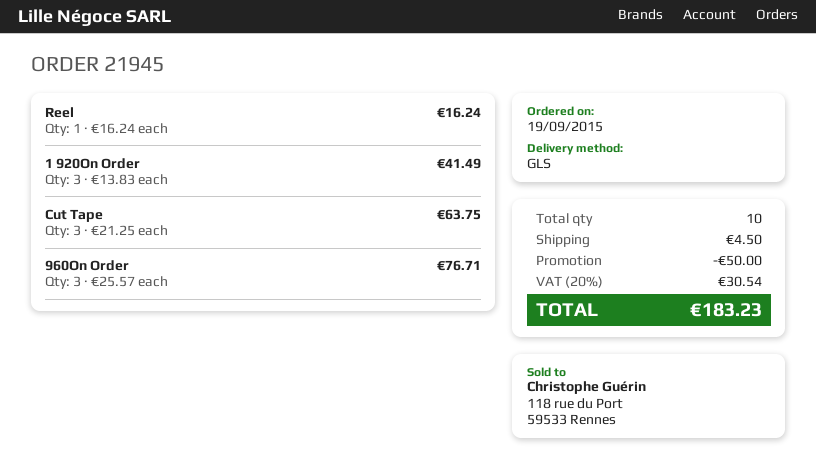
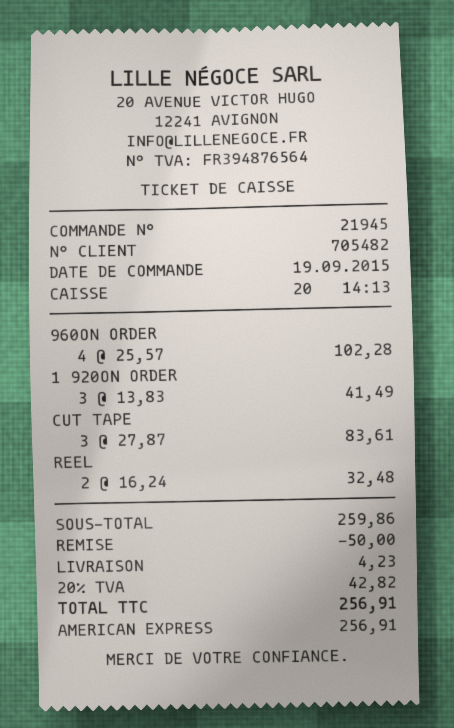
Reel: 1 x 16.24 = 16.24 -> 2 x 16.24 = 32.48
Cut Tape: 3 x 21.25 = 63.75 -> 3 x 27.87 = 83.61
960On Order: 3 x 25.57 = 76.71 -> 4 x 25.57 = 102.28
shipping: 4.50 -> 4.23
tax: 20% = 30.54 -> 20% = 42.82
total: 183.23 -> 256.91

